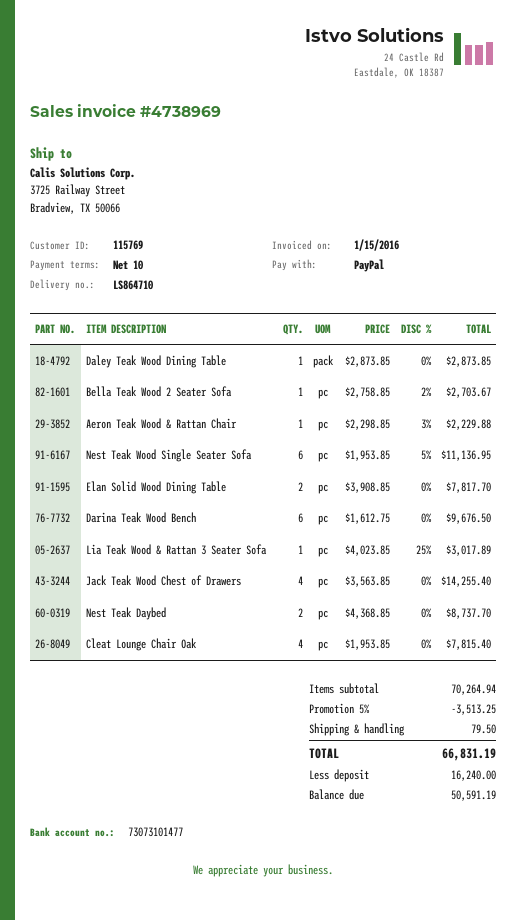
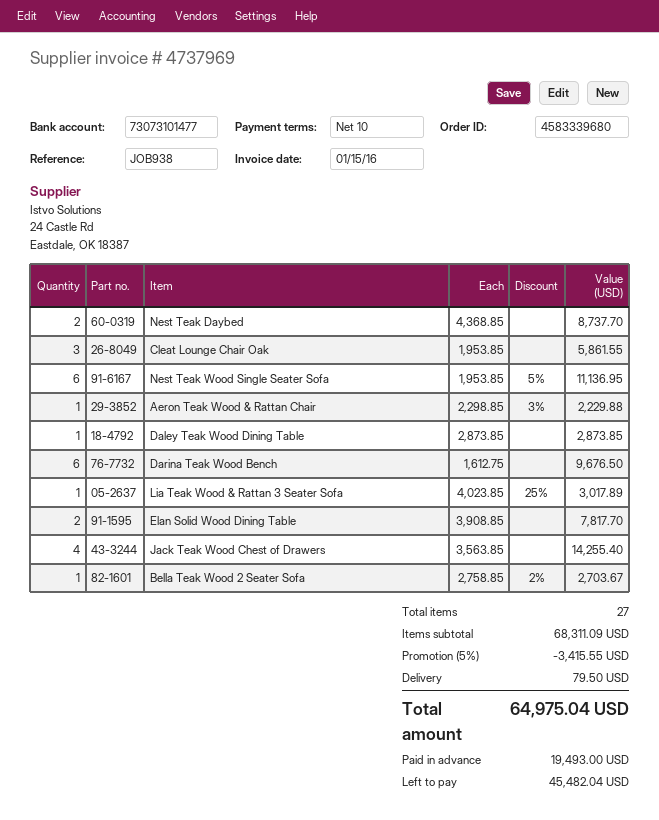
invoice number: 4738969 -> 4737969
Cleat Lounge Chair Oak: 4 x 1953.85 = 7815.40 -> 3 x 1953.85 = 5861.55
subtotal: 70264.94 -> 68311.09
discount: 5% = 3513.25 -> 5% = 3415.55
total: 66831.19 -> 64975.04
deposit: 16240.00 -> 19493.00
balance: 50591.19 -> 45482.04

